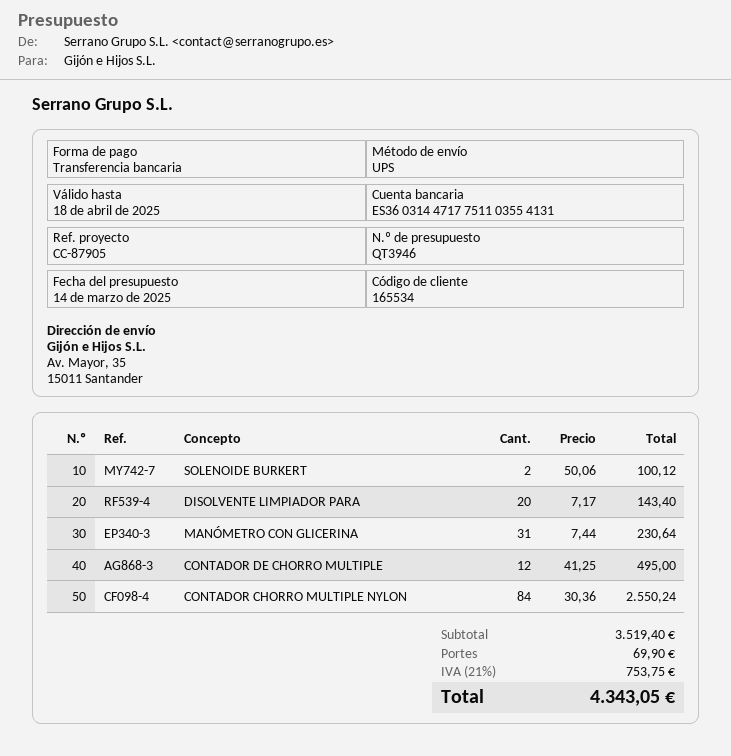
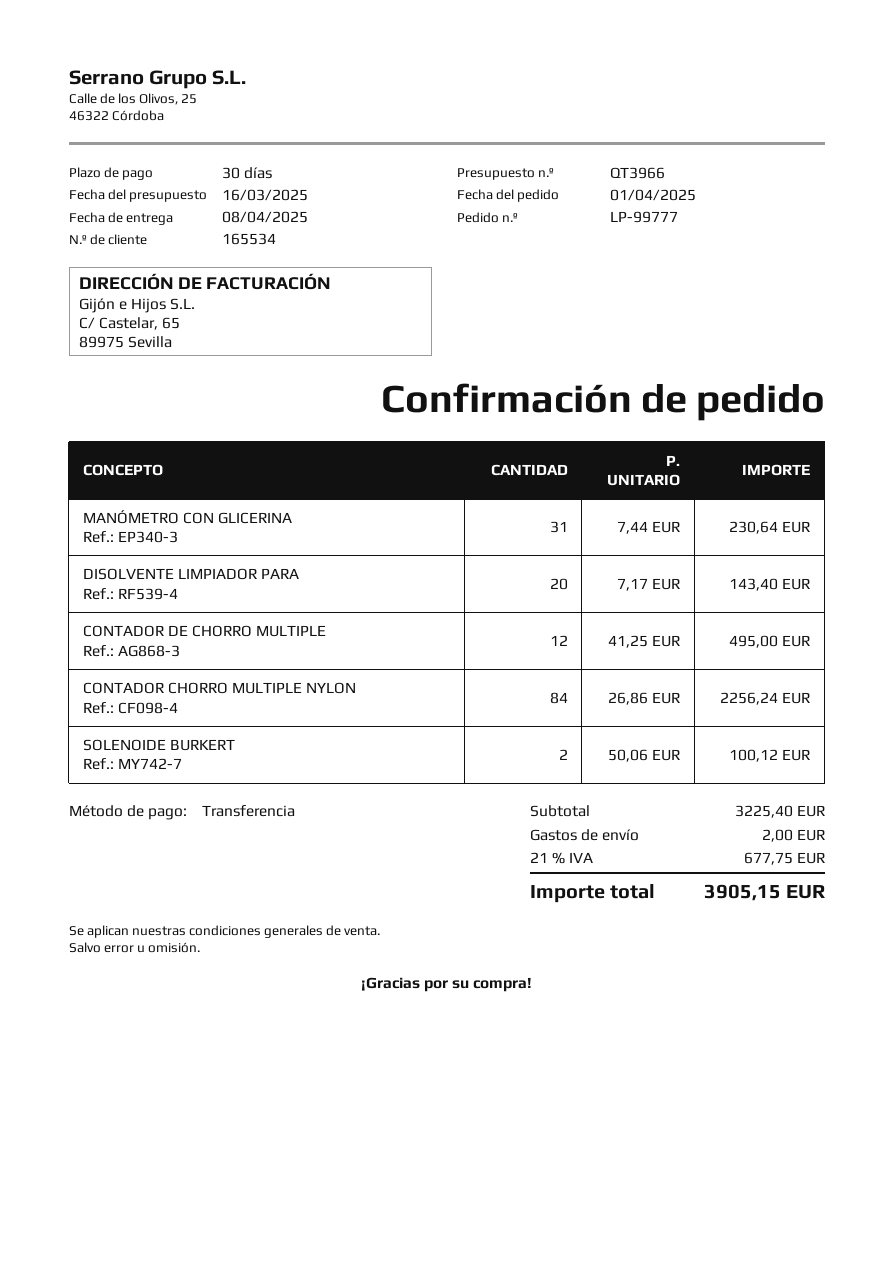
quote number: QT3946 -> QT3966
quote date: 2025-03-14 -> 2025-03-16
CONTADOR CHORRO MULTIPLE NYLON: 84 x 30.36 = 2550.24 -> 84 x 26.86 = 2256.24
subtotal: 3519.40 -> 3225.40
shipping: 69.90 -> 2.00
tax: 21% = 753.75 -> 21% = 677.75
total: 4343.05 -> 3905.15

